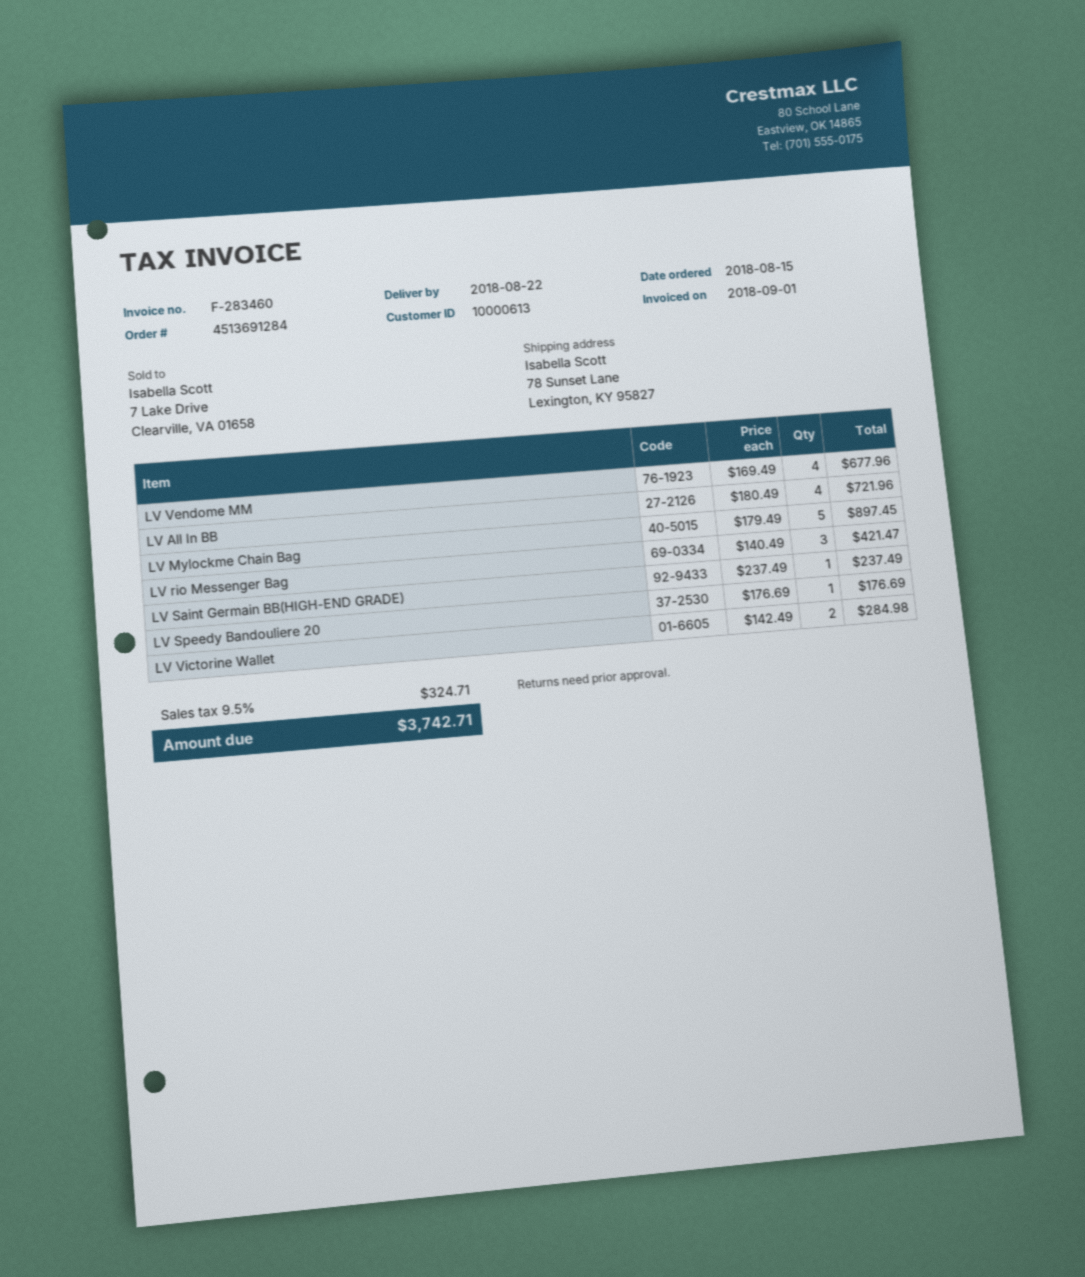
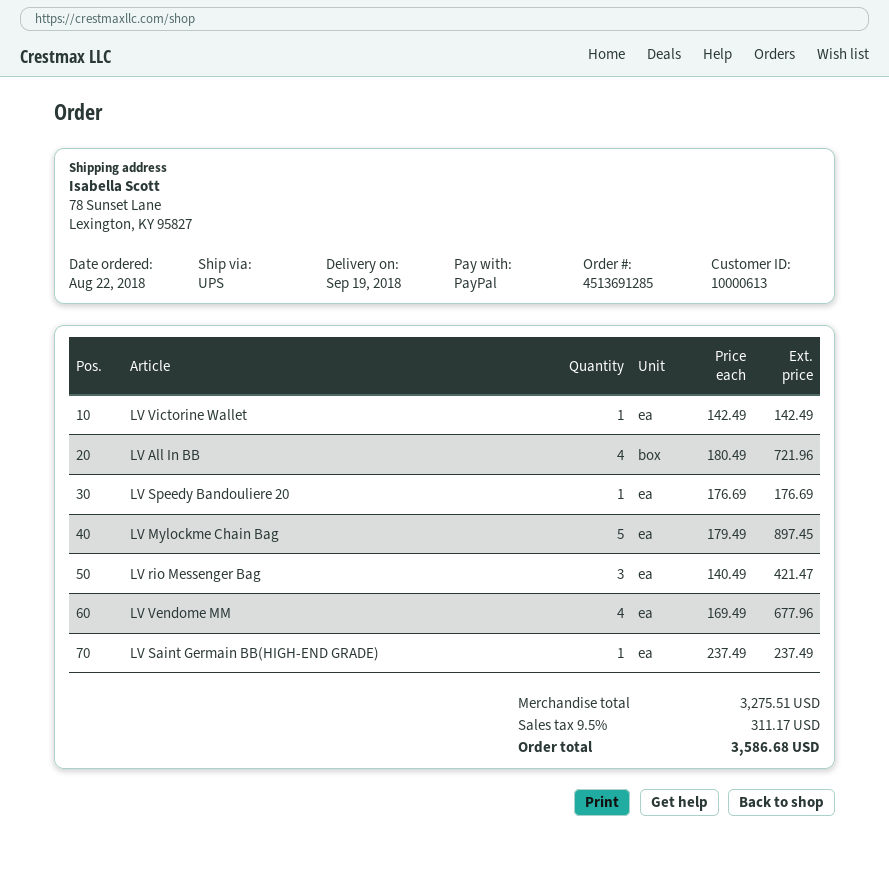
order number: 4513691284 -> 4513691285
order date: 2018-08-15 -> 2018-08-22
delivery date: 2018-08-22 -> 2018-09-19
LV Victorine Wallet: 2 x 142.49 = 284.98 -> 1 x 142.49 = 142.49
tax: 9.5% = 324.71 -> 9.5% = 311.17
total: 3742.71 -> 3586.68

